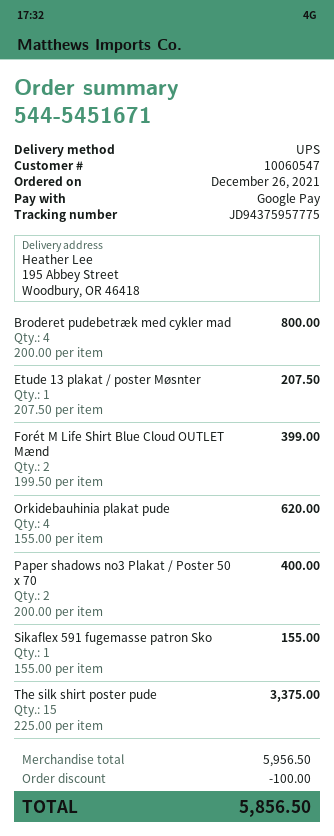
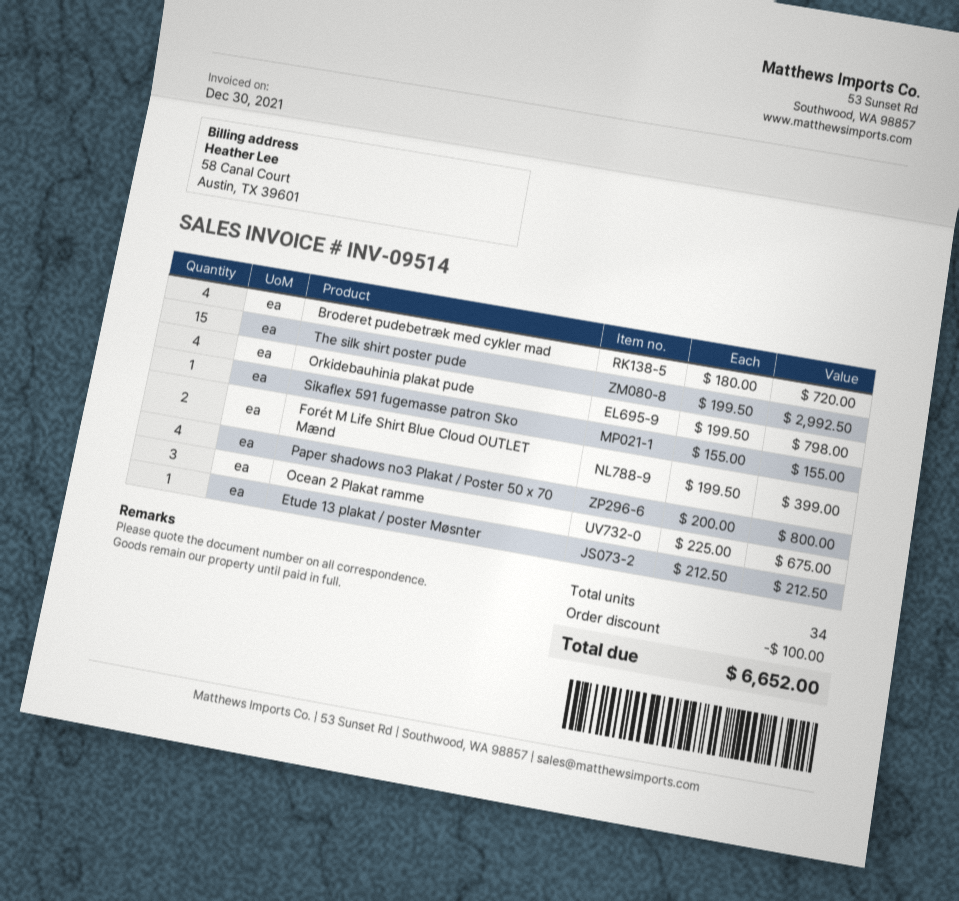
Broderet pudebetræk med cykler mad: 4 x 200.00 = 800.00 -> 4 x 180.00 = 720.00
Etude 13 plakat / poster Møsnter: 1 x 207.50 = 207.50 -> 1 x 212.50 = 212.50
Orkidebauhinia plakat pude: 4 x 155.00 = 620.00 -> 4 x 199.50 = 798.00
Paper shadows no3 Plakat / Poster 50 x 70: 2 x 200.00 = 400.00 -> 4 x 200.00 = 800.00
The silk shirt poster pude: 15 x 225.00 = 3375.00 -> 15 x 199.50 = 2992.50
Ocean 2 Plakat ramme: none -> 3 x 225.00 = 675.00
total: 5856.50 -> 6652.00

